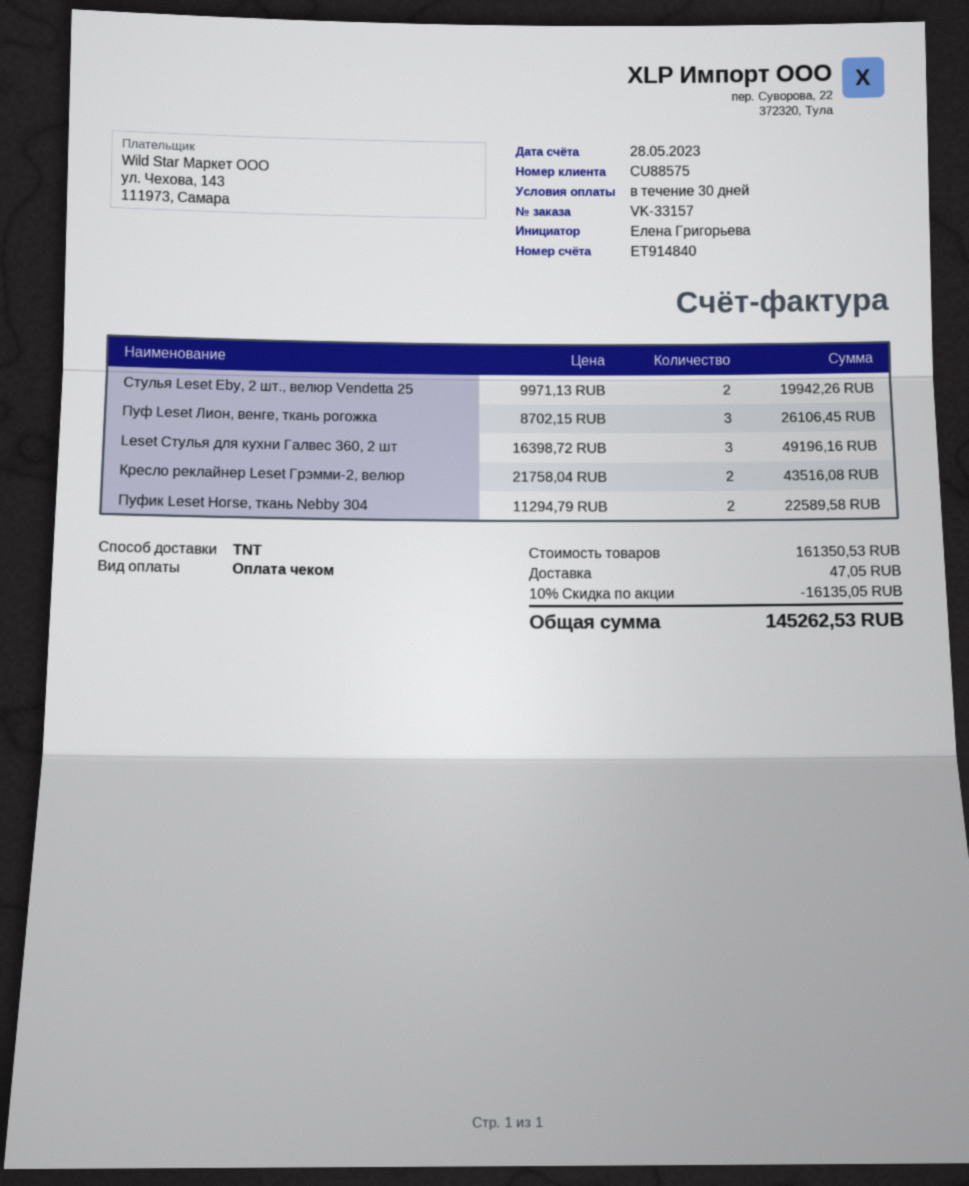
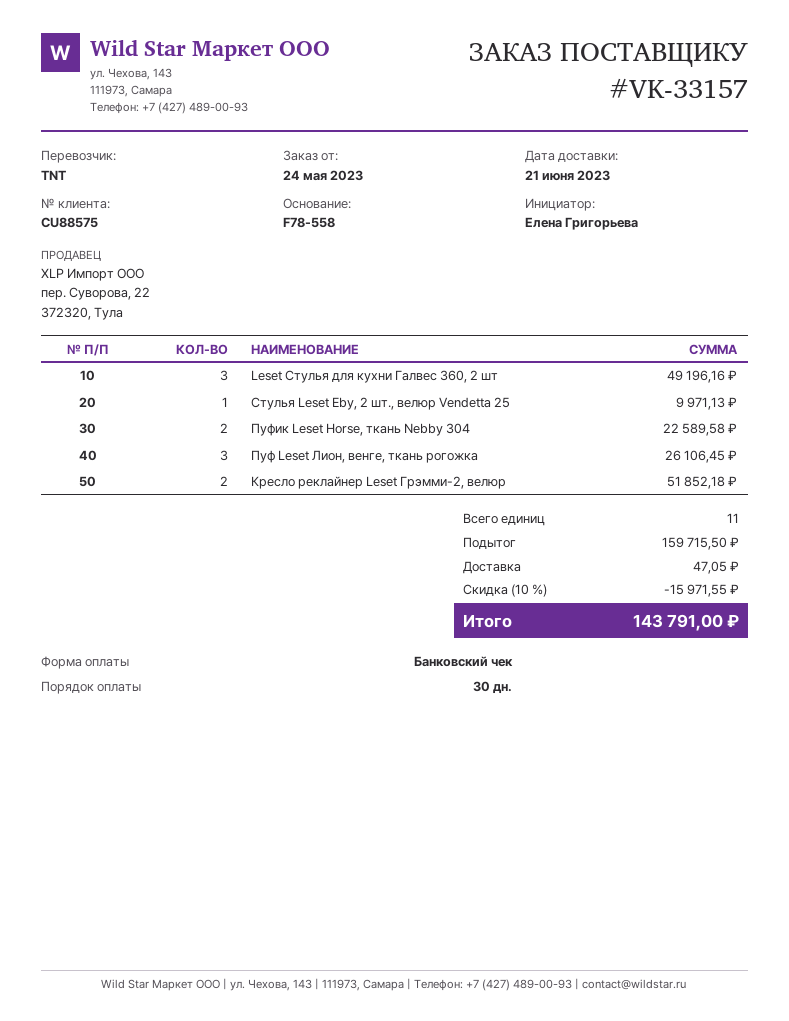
Стулья Leset Eby, 2 шт., велюр Vendetta 25: 2 for 19942.26 -> 1 for 9971.13
Кресло реклайнер Leset Грэмми-2, велюр: 2 for 43516.08 -> 2 for 51852.18
subtotal: 161350.53 -> 159715.50
discount: 10% = 16135.05 -> 10% = 15971.55
total: 145262.53 -> 143791.00

